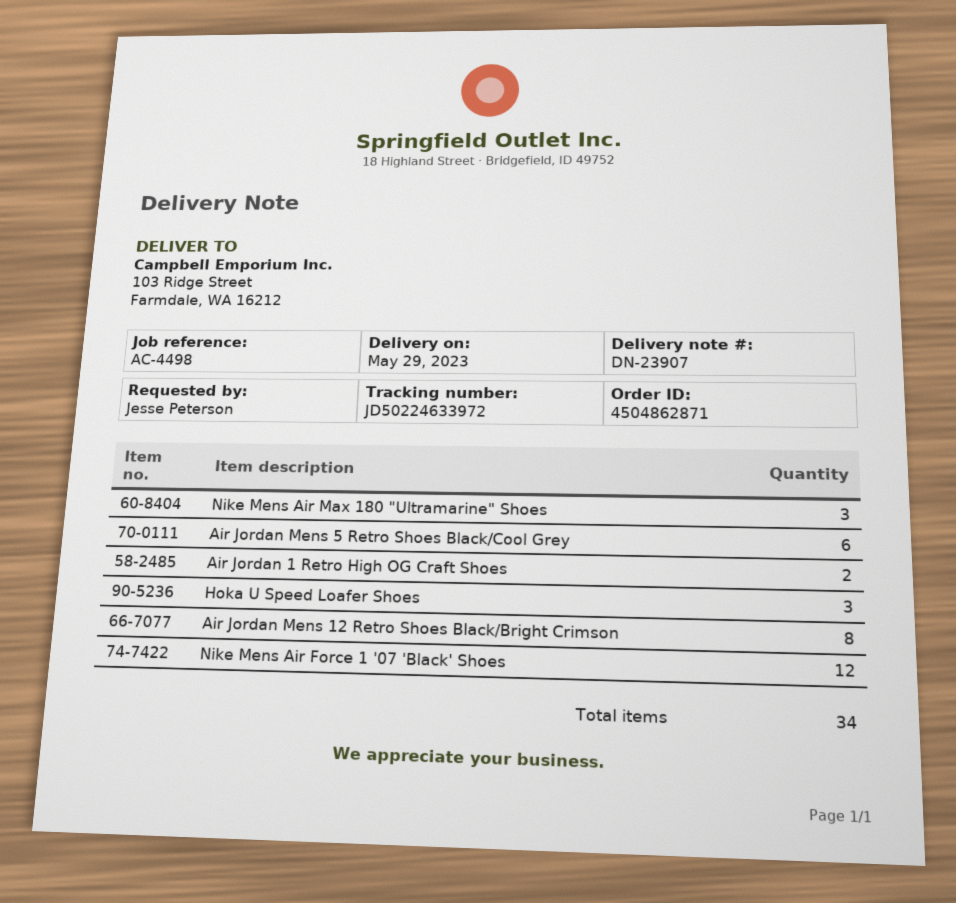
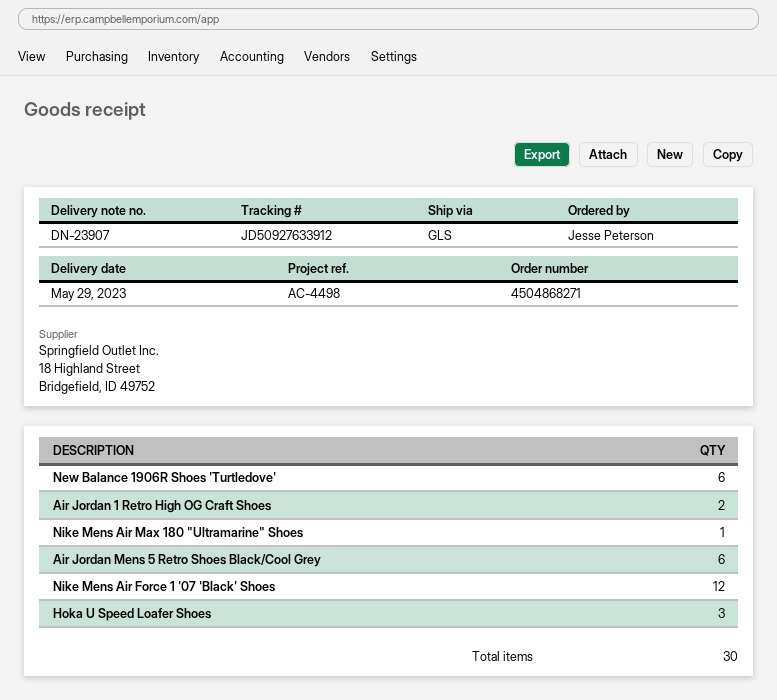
order number: 4504862871 -> 4504868271
tracking number: JD50224633972 -> JD50927633912
Nike Mens Air Max 180 "Ultramarine" Shoes: 3 -> 1
Air Jordan Mens 12 Retro Shoes Black/Bright Crimson: 8 -> none
New Balance 1906R Shoes 'Turtledove': none -> 6
total quantity: 34 -> 30

